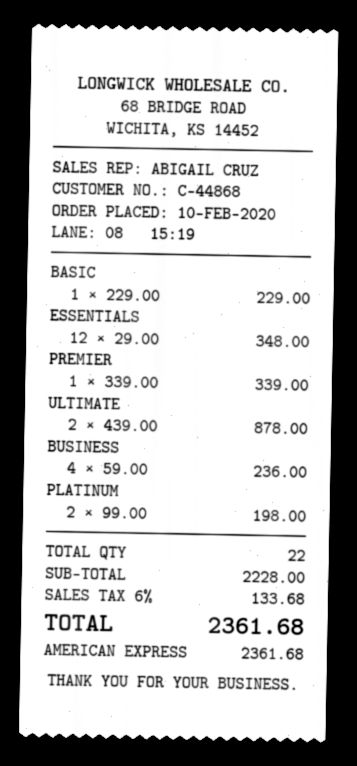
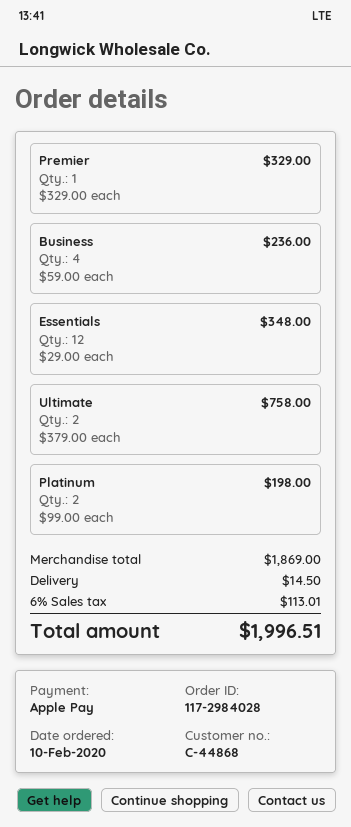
payment method: American Express -> Apple Pay
BASIC: 1 x 229.00 = 229.00 -> none
PREMIER: 1 x 339.00 = 339.00 -> 1 x 329.00 = 329.00
ULTIMATE: 2 x 439.00 = 878.00 -> 2 x 379.00 = 758.00
subtotal: 2228.00 -> 1869.00
shipping: none -> 14.50
tax: 6% = 133.68 -> 6% = 113.01
total: 2361.68 -> 1996.51

